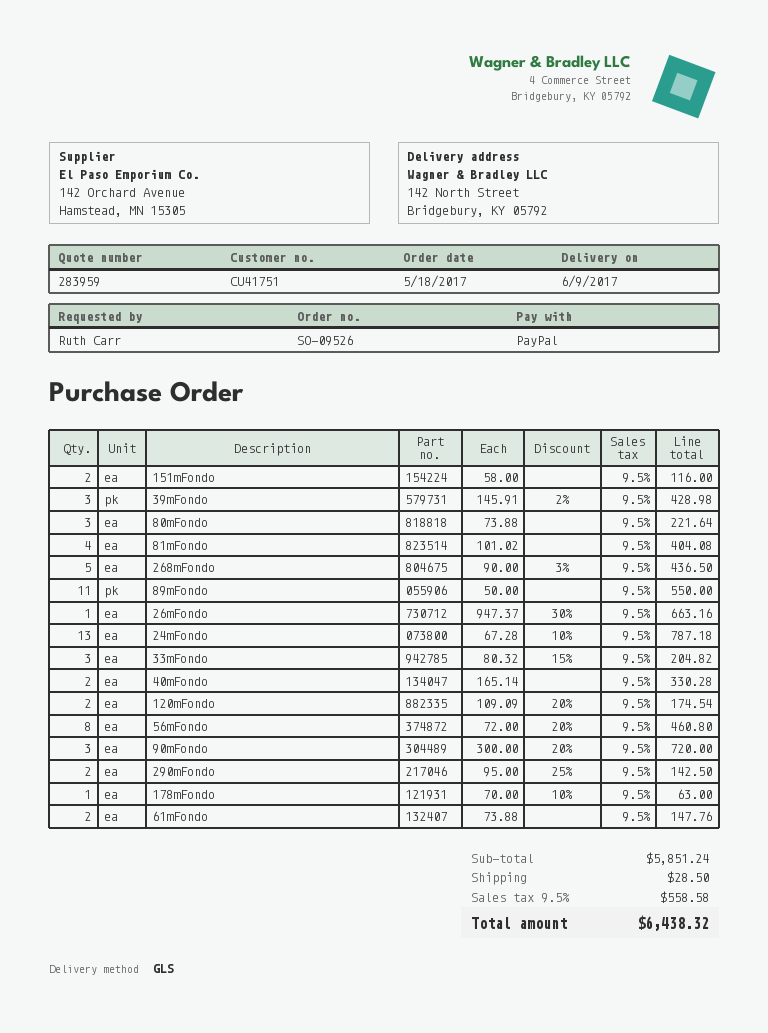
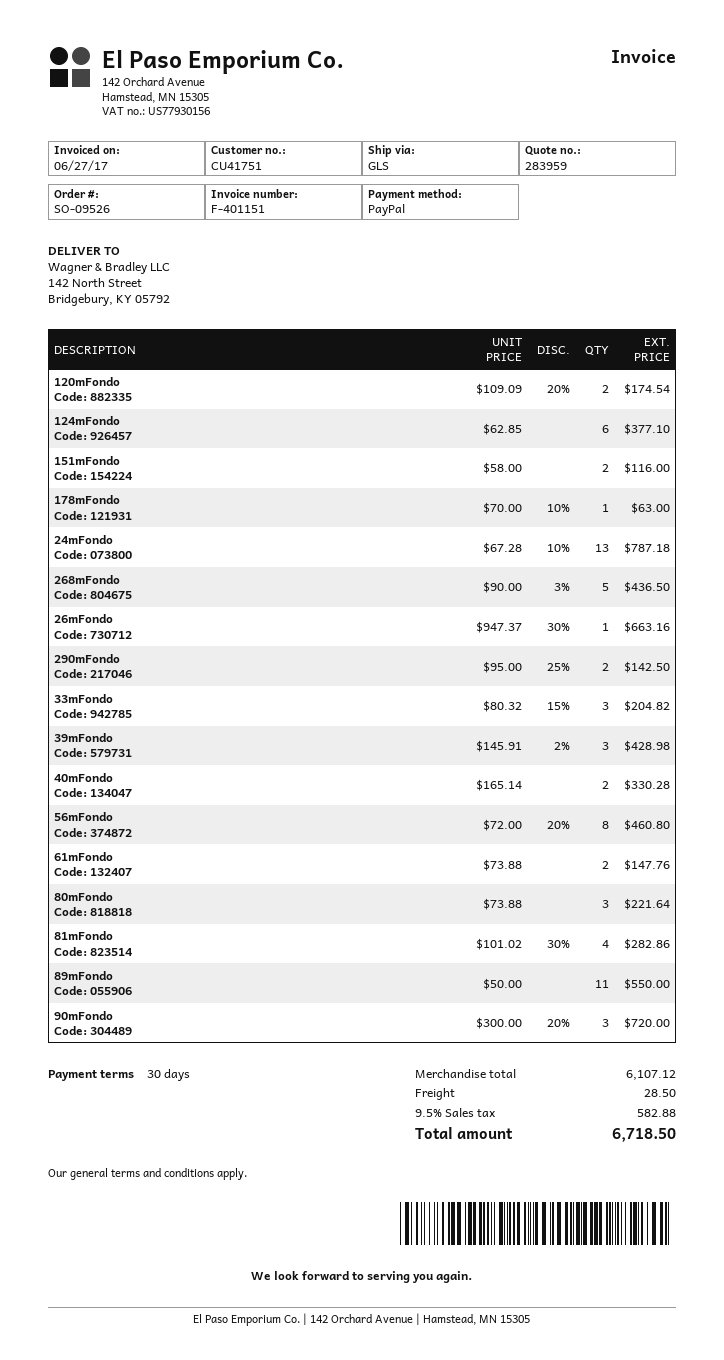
81mFondo: 4 x 101.02 = 404.08 -> 4 x 101.02 - 30% = 282.86
124mFondo: none -> 6 x 62.85 = 377.10
subtotal: 5851.24 -> 6107.12
tax: 9.5% = 558.58 -> 9.5% = 582.88
total: 6438.32 -> 6718.50

